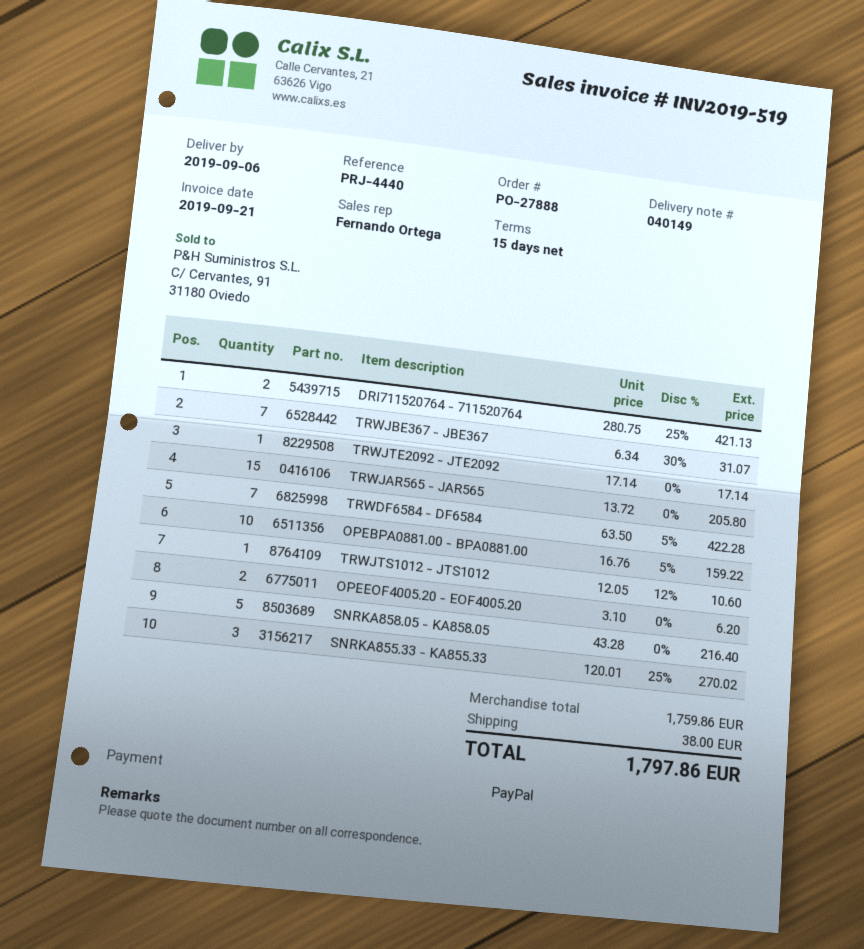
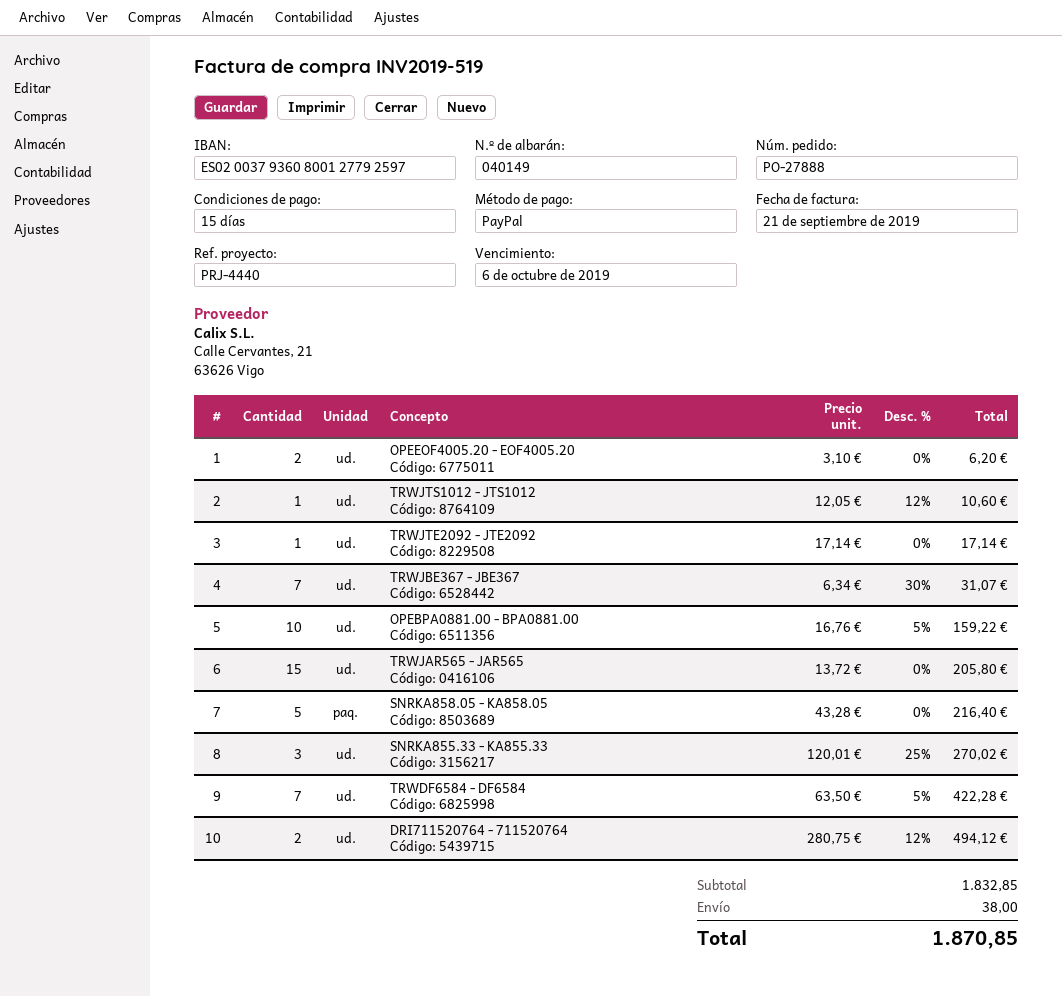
DRI711520764 - 711520764: 2 x 280.75 - 25% = 421.13 -> 2 x 280.75 - 12% = 494.12
subtotal: 1759.86 -> 1832.85
total: 1797.86 -> 1870.85

